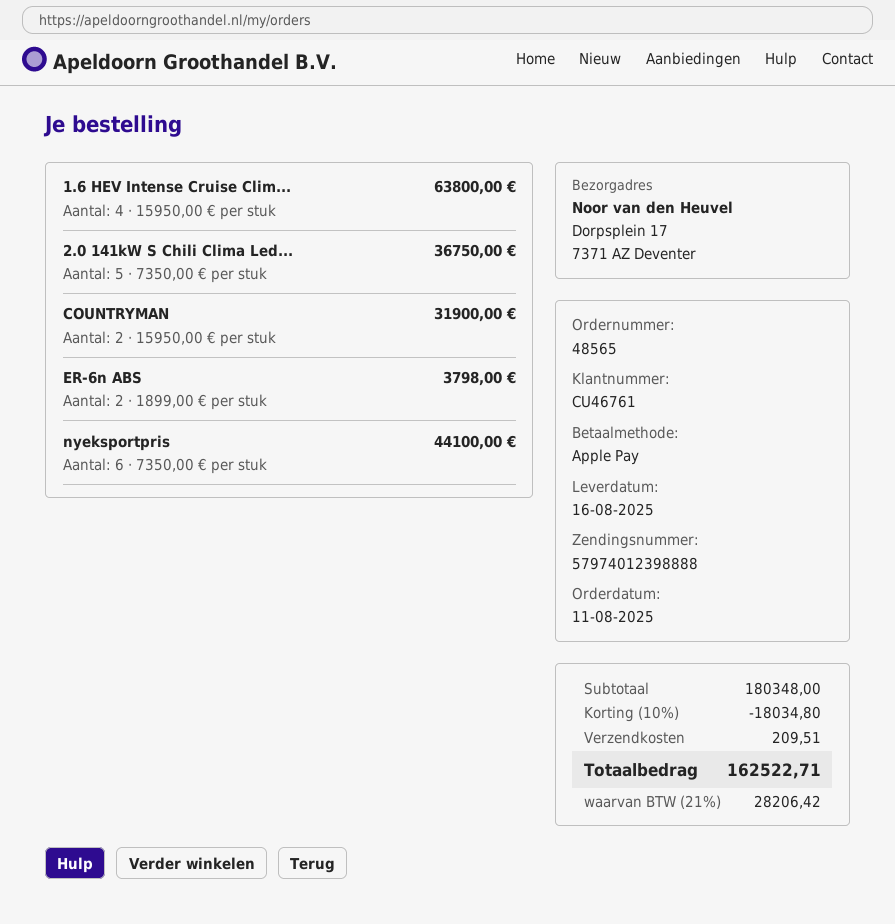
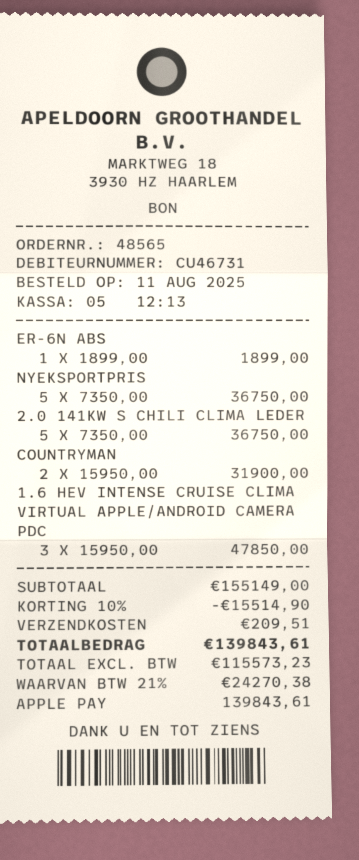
customer number: CU46761 -> CU46731
1.6 HEV Intense Cruise Clim...: 4 x 15950.00 = 63800.00 -> 3 x 15950.00 = 47850.00
ER-6n ABS: 2 x 1899.00 = 3798.00 -> 1 x 1899.00 = 1899.00
nyeksportpris: 6 x 7350.00 = 44100.00 -> 5 x 7350.00 = 36750.00
subtotal: 180348.00 -> 155149.00
discount: 10% = 18034.80 -> 10% = 15514.90
tax: 21% = 28206.42 -> 21% = 24270.38
total: 162522.71 -> 139843.61

